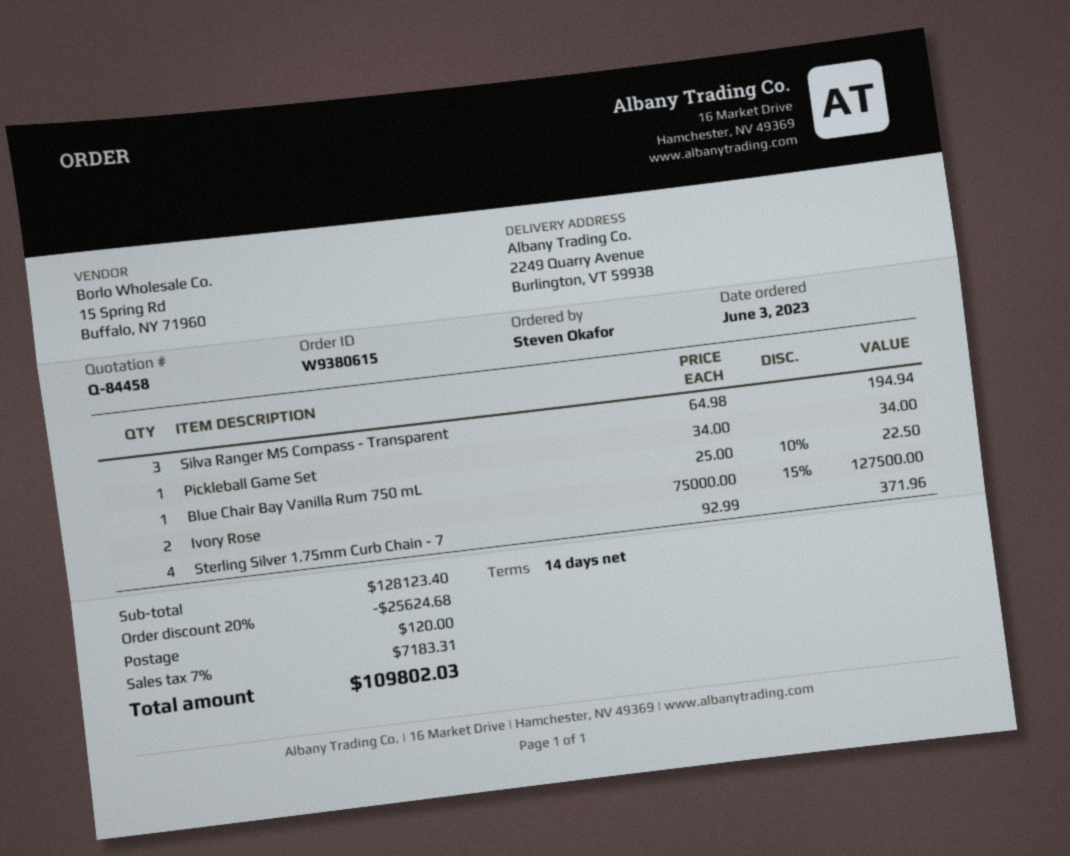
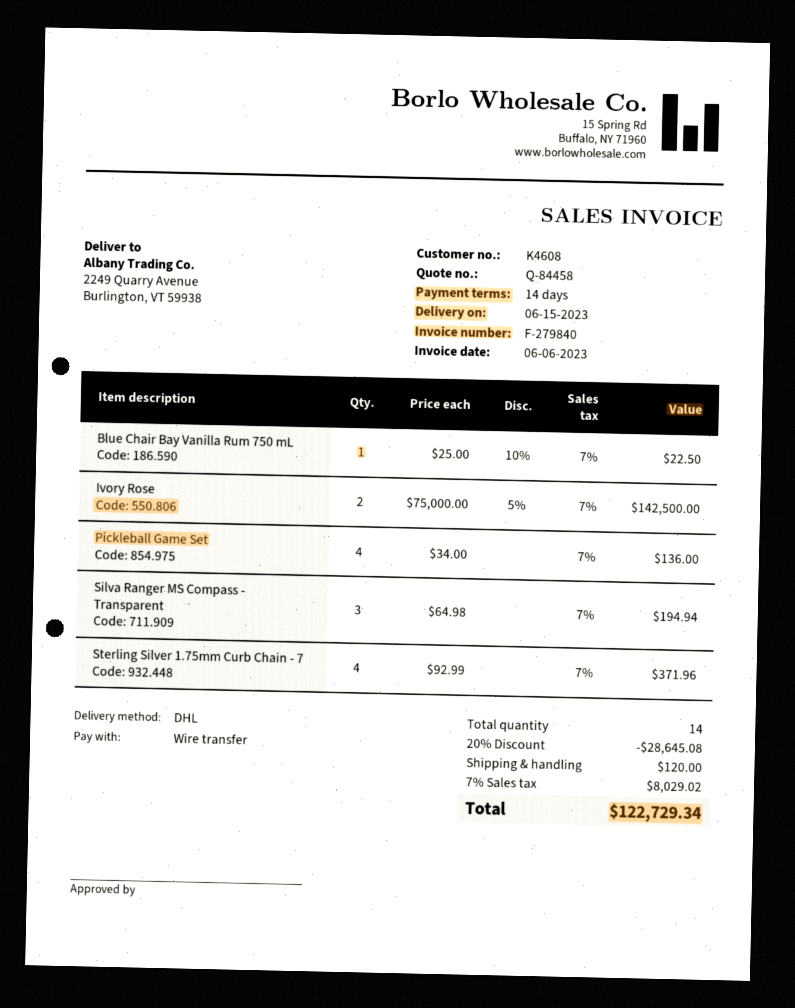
Pickleball Game Set: 1 x 34.00 = 34.00 -> 4 x 34.00 = 136.00
Ivory Rose: 2 x 75000.00 - 15% = 127500.00 -> 2 x 75000.00 - 5% = 142500.00
discount: 20% = 25624.68 -> 20% = 28645.08
tax: 7% = 7183.31 -> 7% = 8029.02
total: 109802.03 -> 122729.34

